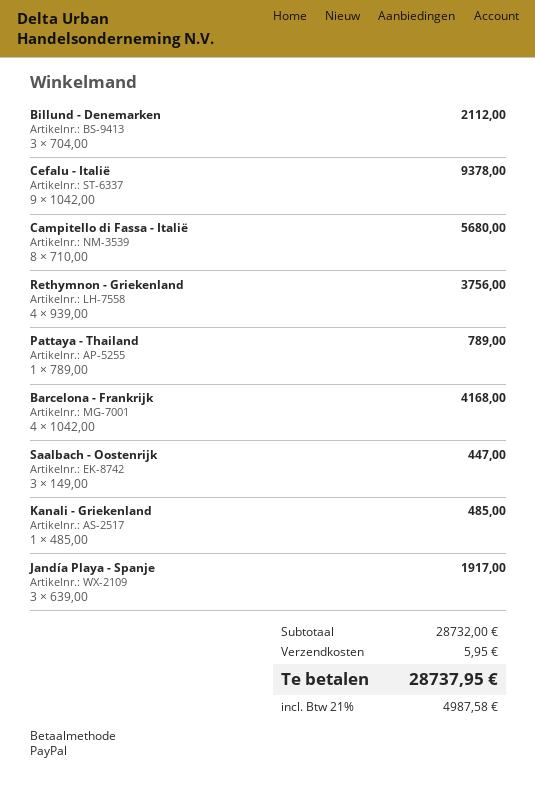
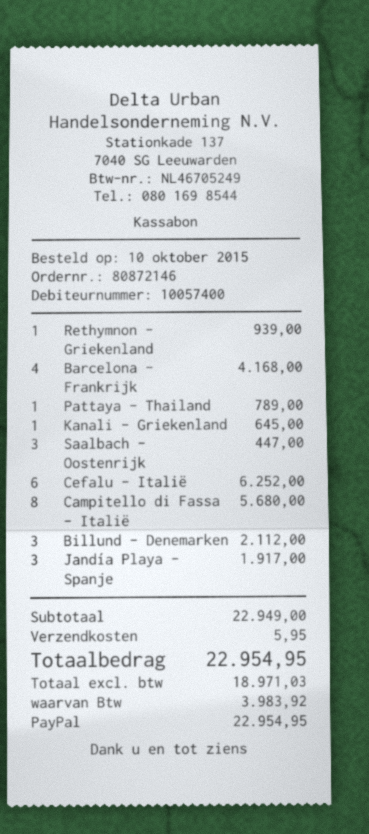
Cefalu - Italië: 9 for 9378.00 -> 6 for 6252.00
Rethymnon - Griekenland: 4 for 3756.00 -> 1 for 939.00
Kanali - Griekenland: 1 for 485.00 -> 1 for 645.00
subtotal: 28732.00 -> 22949.00
tax: 4987.58 -> 3983.92
total: 28737.95 -> 22954.95

